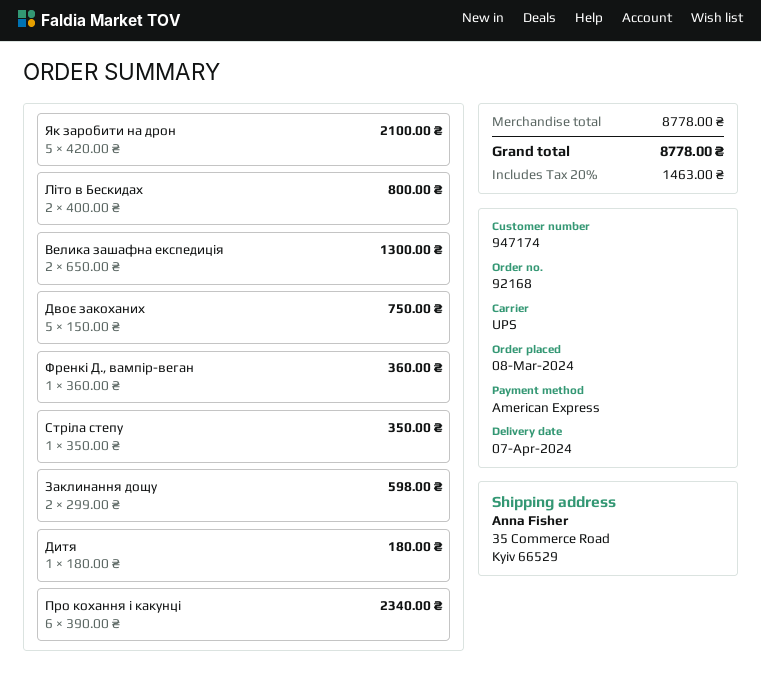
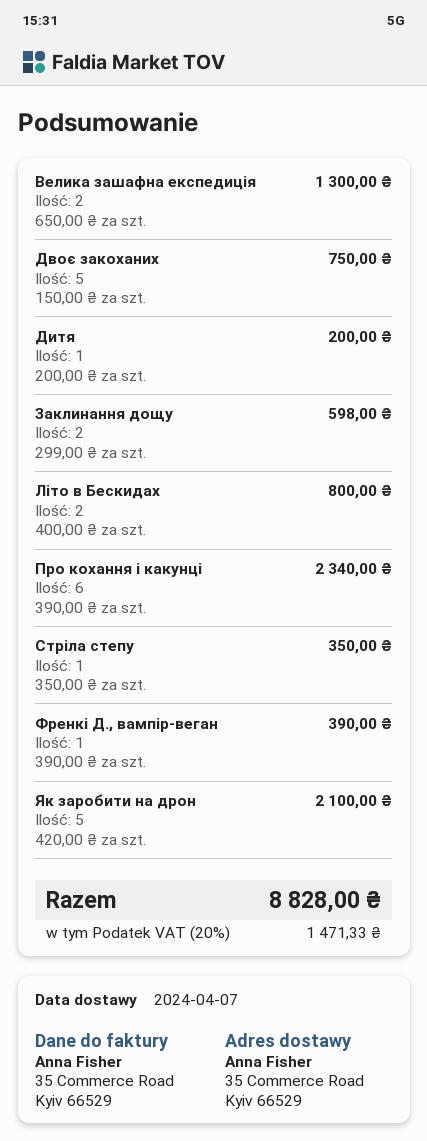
Френкі Д., вампір-веган: 1 x 360.00 = 360.00 -> 1 x 390.00 = 390.00
Дитя: 1 x 180.00 = 180.00 -> 1 x 200.00 = 200.00
tax: 20% = 1463.00 -> 20% = 1471.33
total: 8778.00 -> 8828.00

